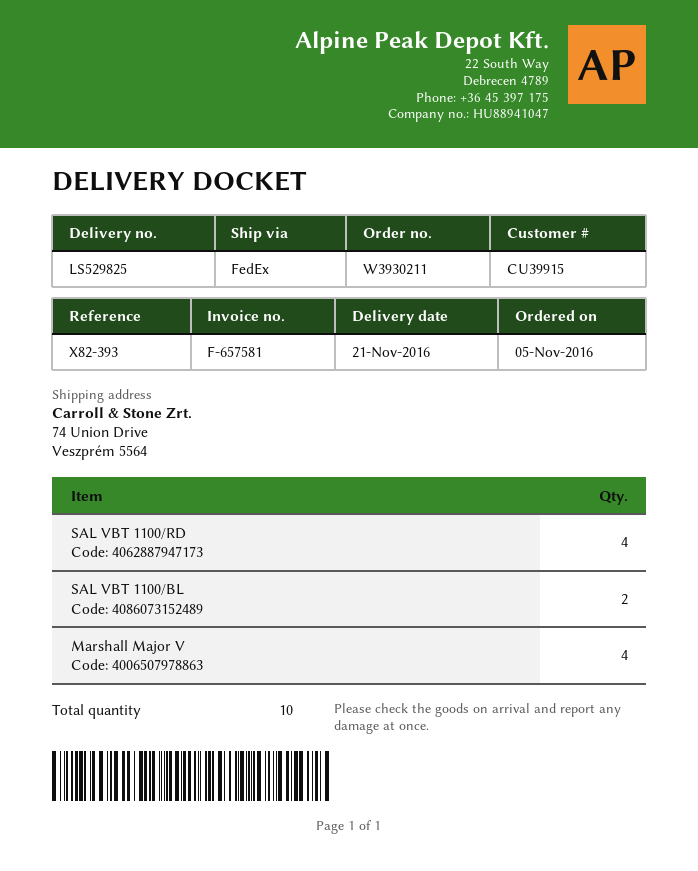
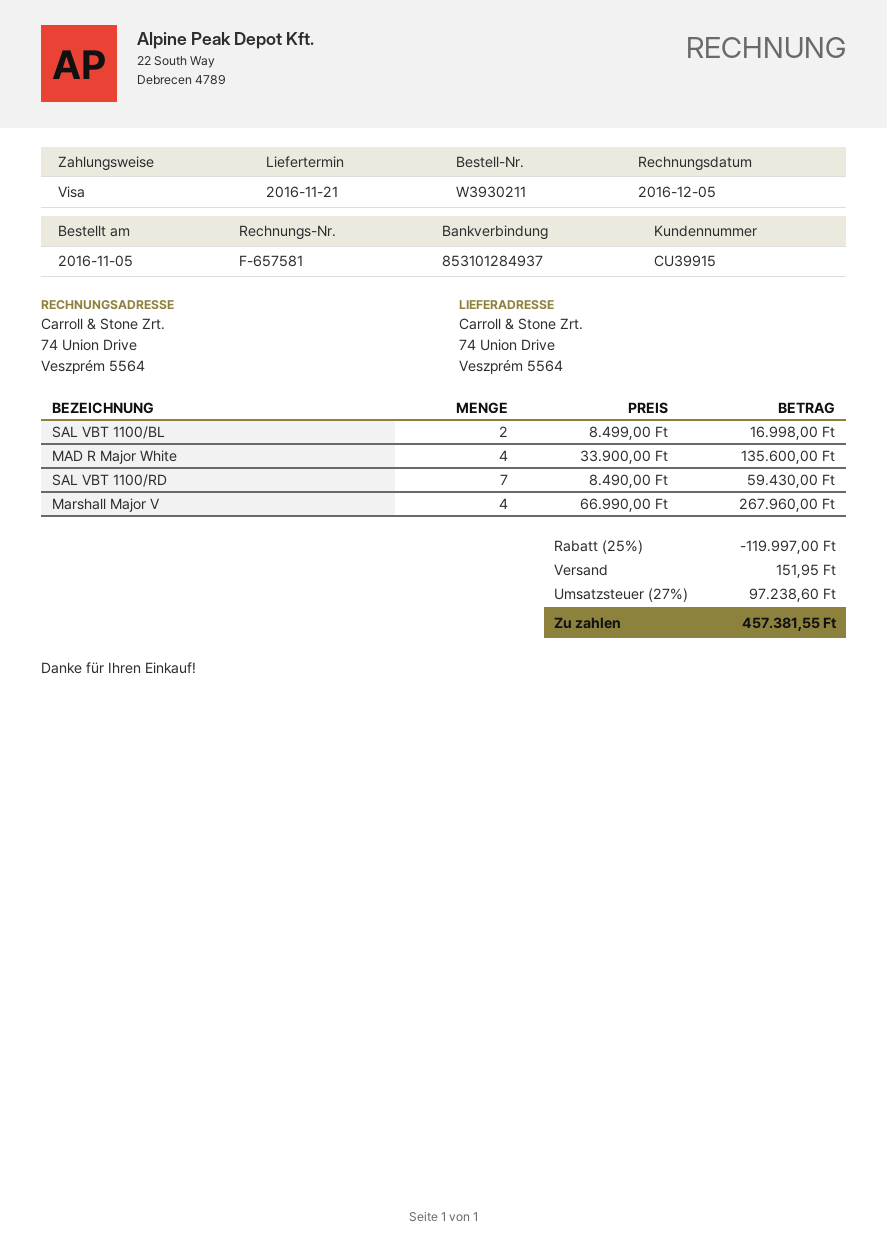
SAL VBT 1100/RD: 4 -> 7
MAD R Major White: none -> 4

